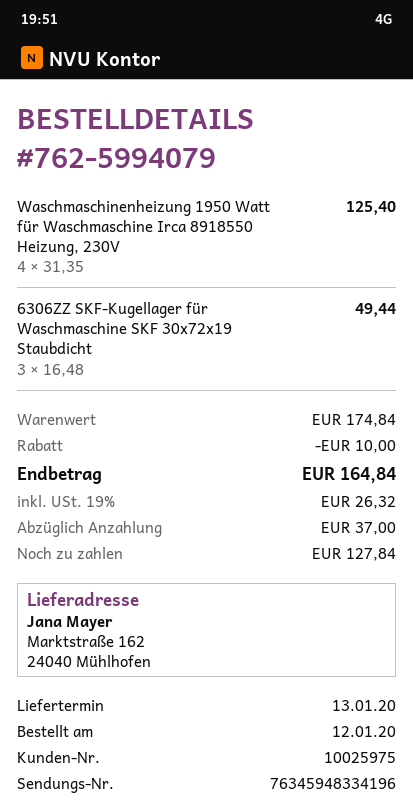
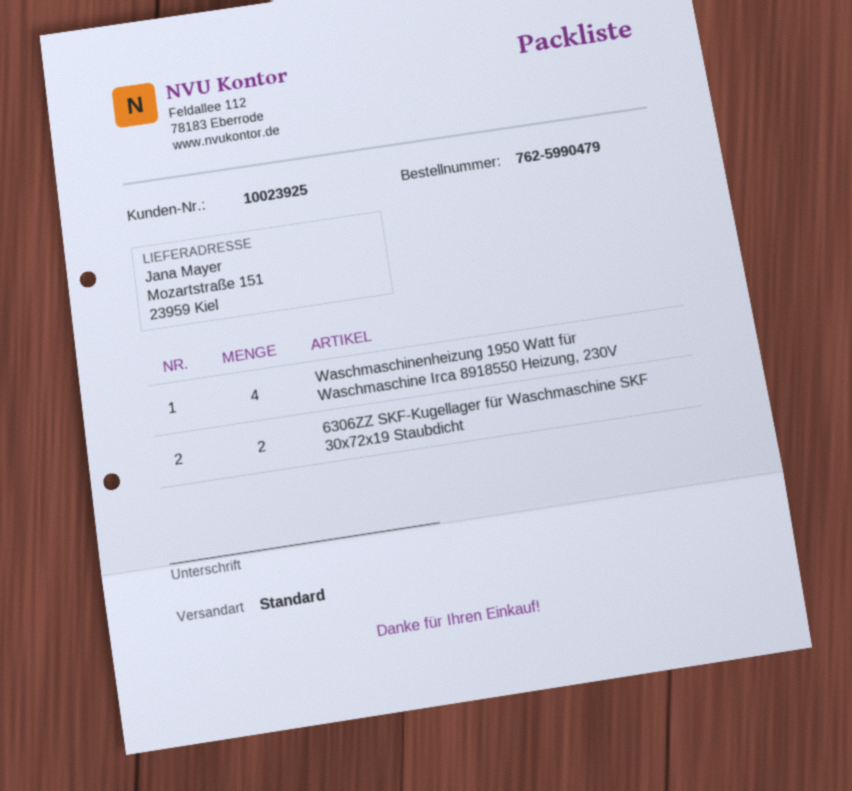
order number: 762-5994079 -> 762-5990479
customer number: 10025975 -> 10023925
ship to: Marktstraße 162, 24040 Mühlhofen -> Mozartstraße 151, 23959 Kiel
6306ZZ SKF-Kugellager für Waschmaschine SKF 30x72x19 Staubdicht: 3 -> 2

